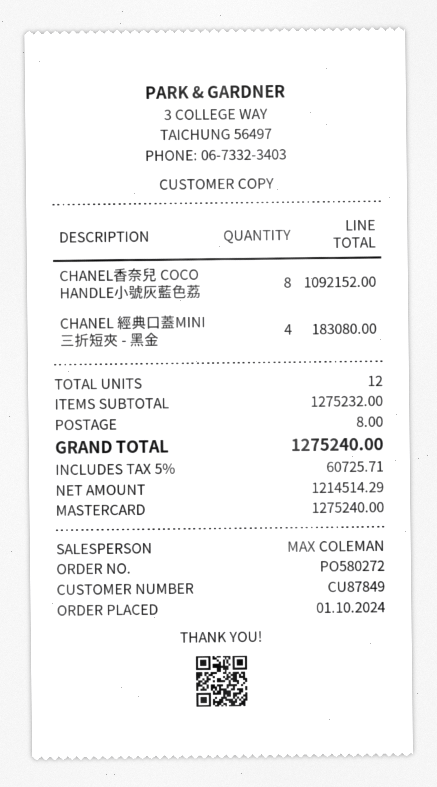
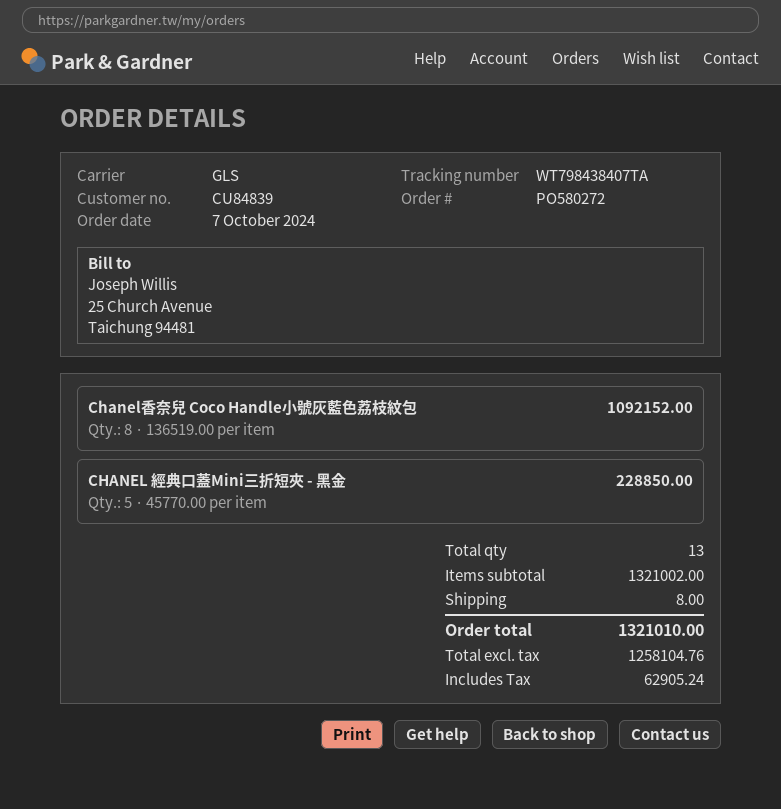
order date: 2024-10-01 -> 2024-10-07
customer number: CU87849 -> CU84839
CHANEL 經典口蓋MINI三折短夾 - 黑金: 4 for 183080.00 -> 5 for 228850.00
total quantity: 12 -> 13
subtotal: 1275232.00 -> 1321002.00
net: 1214514.29 -> 1258104.76
tax: 60725.71 -> 62905.24
total: 1275240.00 -> 1321010.00

